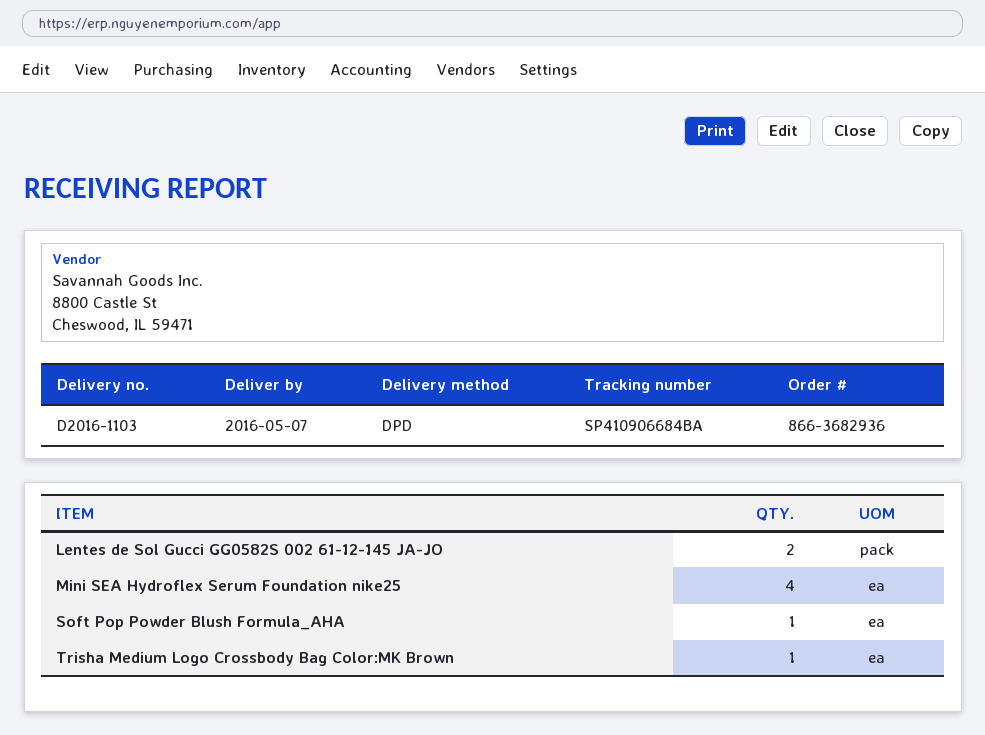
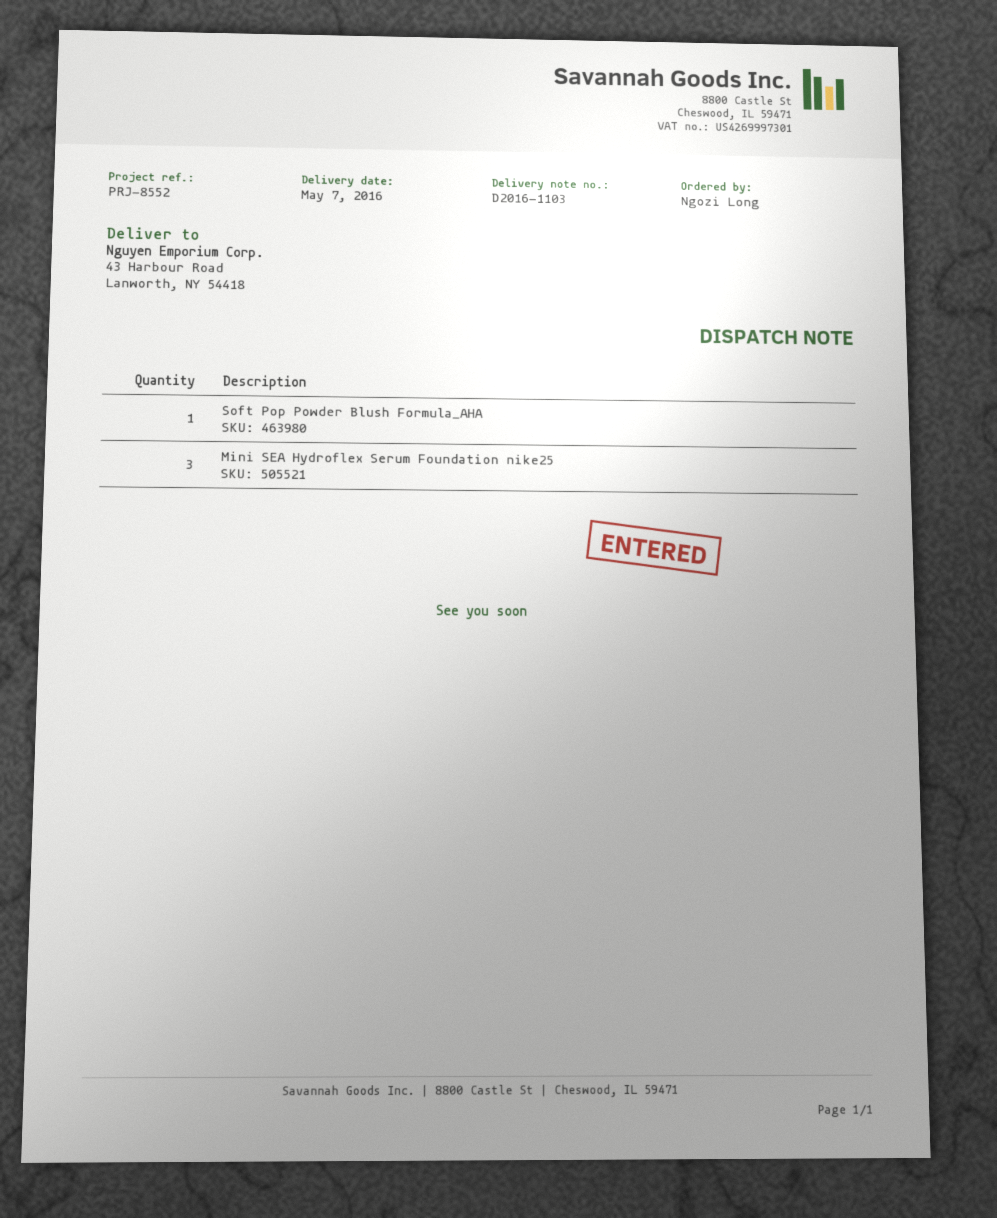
Lentes de Sol Gucci GG0582S 002 61-12-145 JA-JO: 2 -> none
Mini SEA Hydroflex Serum Foundation nike25: 4 -> 3
Trisha Medium Logo Crossbody Bag Color:MK Brown: 1 -> none

